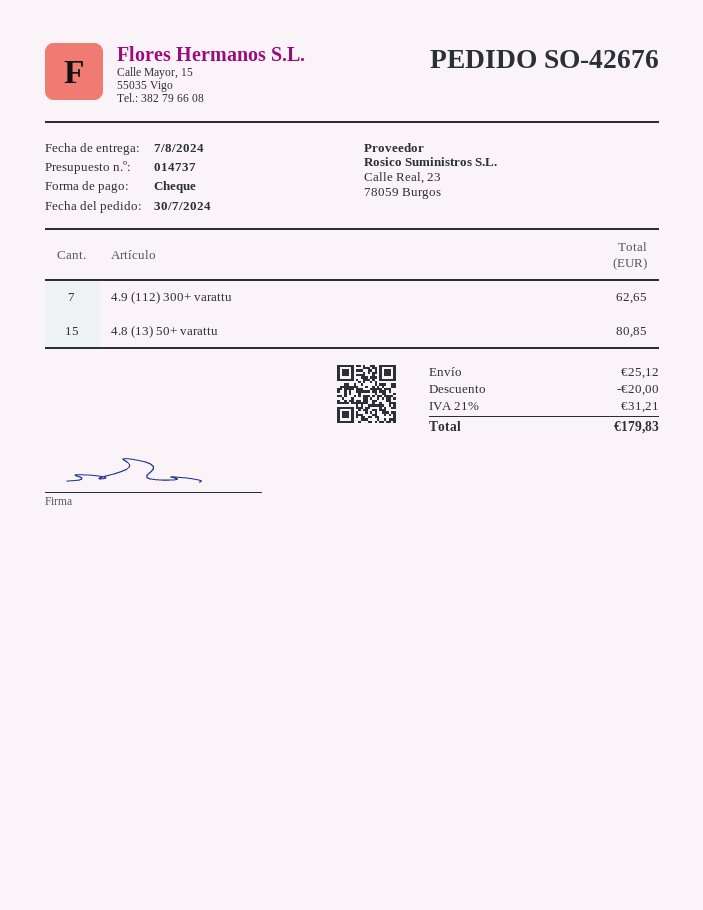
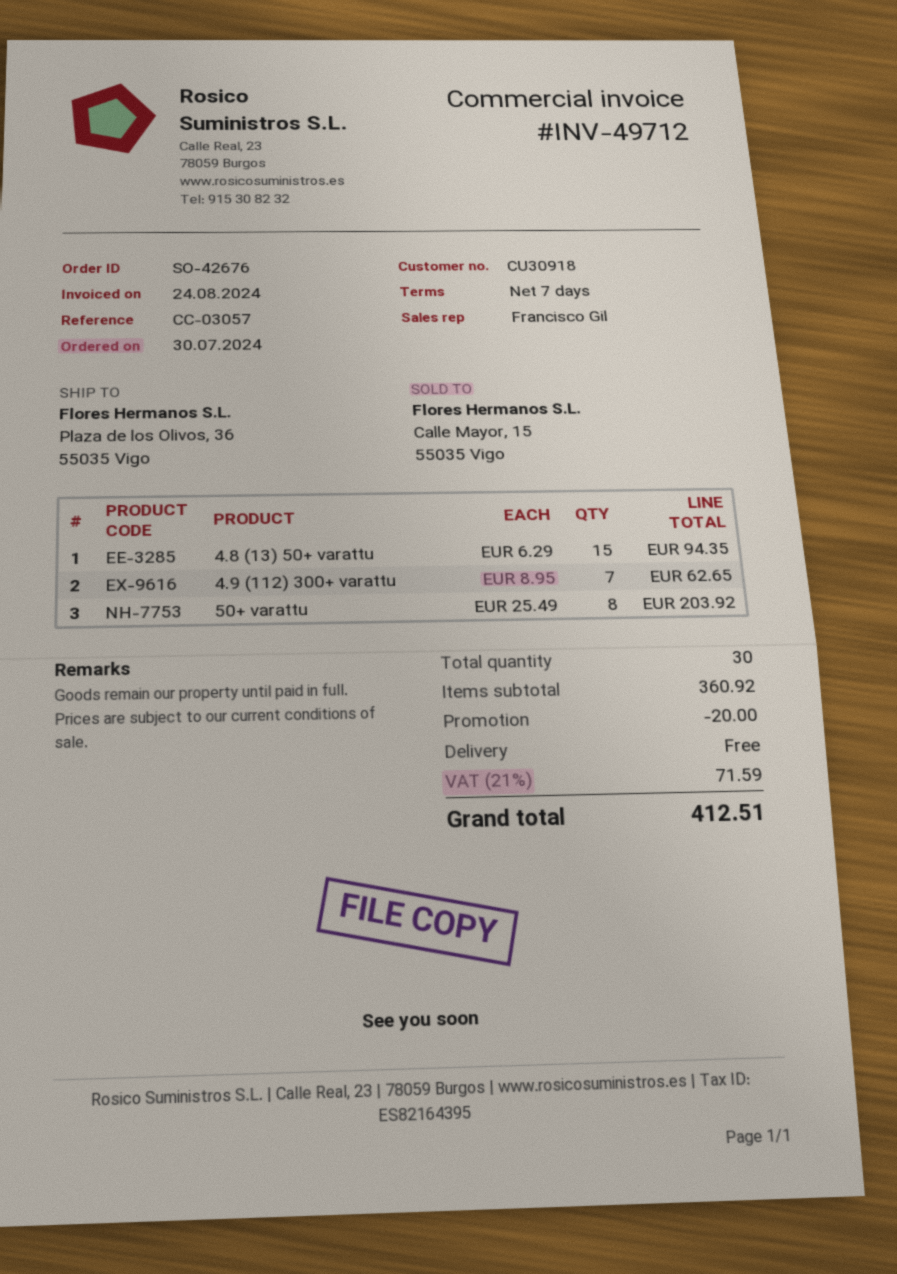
4.8 (13) 50+ varattu: 15 for 80.85 -> 15 for 94.35
50+ varattu: none -> 8 for 203.92
shipping: 25.12 -> 0.00
tax: 21% = 31.21 -> 21% = 71.59
total: 179.83 -> 412.51

